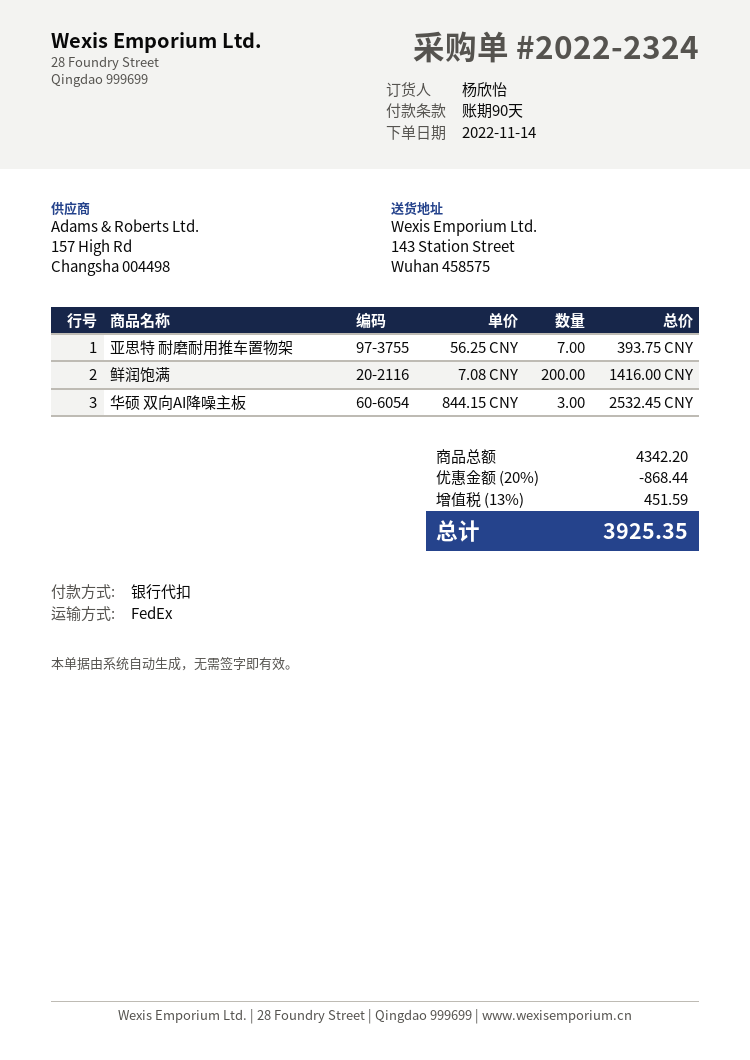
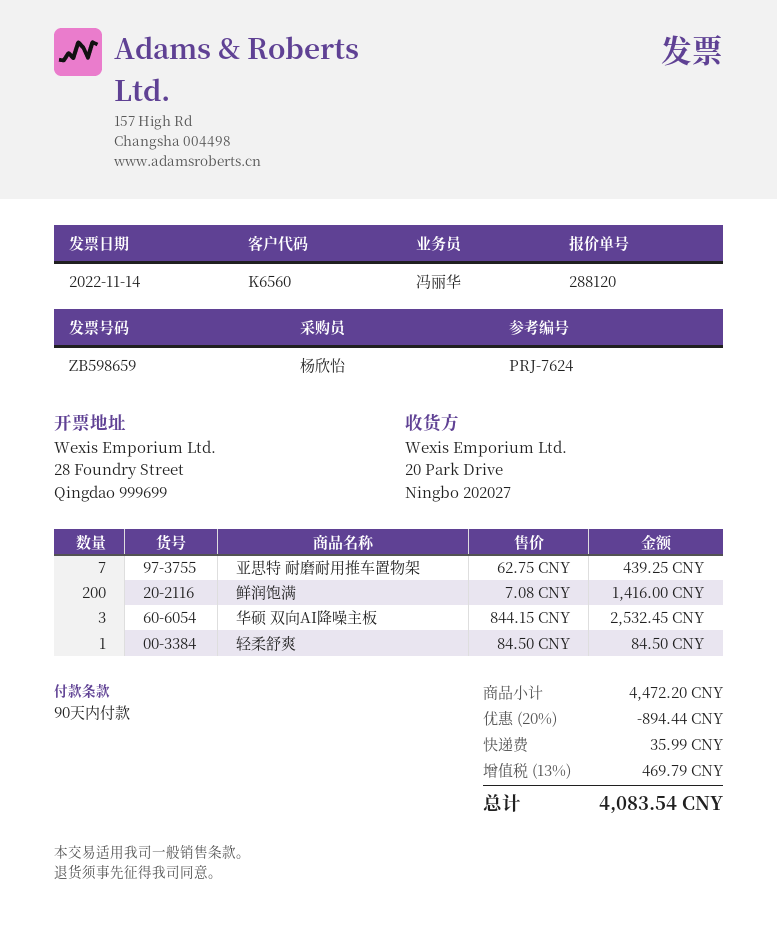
ship to: 143 Station Street, Wuhan 458575 -> 20 Park Drive, Ningbo 202027
亚思特 耐磨耐用推车置物架: 7 x 56.25 = 393.75 -> 7 x 62.75 = 439.25
轻柔舒爽: none -> 1 x 84.50 = 84.50
subtotal: 4342.20 -> 4472.20
discount: 20% = 868.44 -> 20% = 894.44
shipping: none -> 35.99
tax: 13% = 451.59 -> 13% = 469.79
total: 3925.35 -> 4083.54

